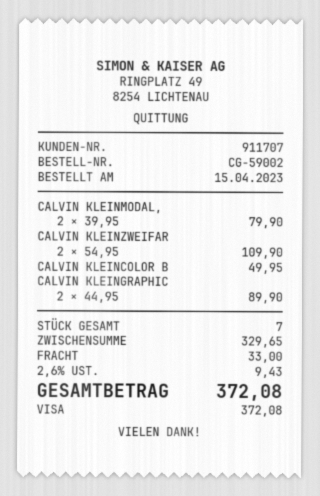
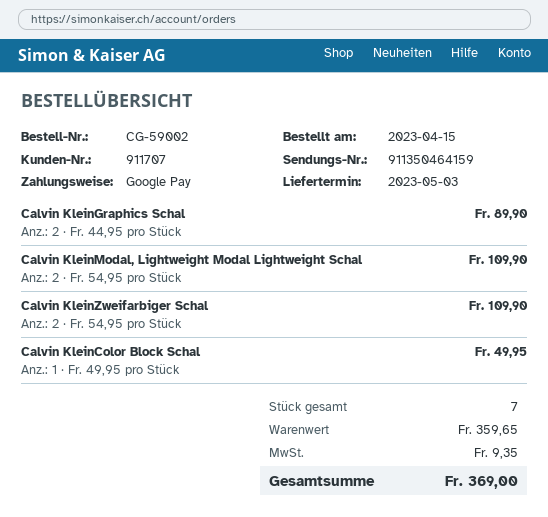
payment method: Visa -> Google Pay
CALVIN KLEINMODAL,: 2 x 39.95 = 79.90 -> 2 x 54.95 = 109.90
subtotal: 329.65 -> 359.65
shipping: 33.00 -> none
tax: 9.43 -> 9.35
total: 372.08 -> 369.00

